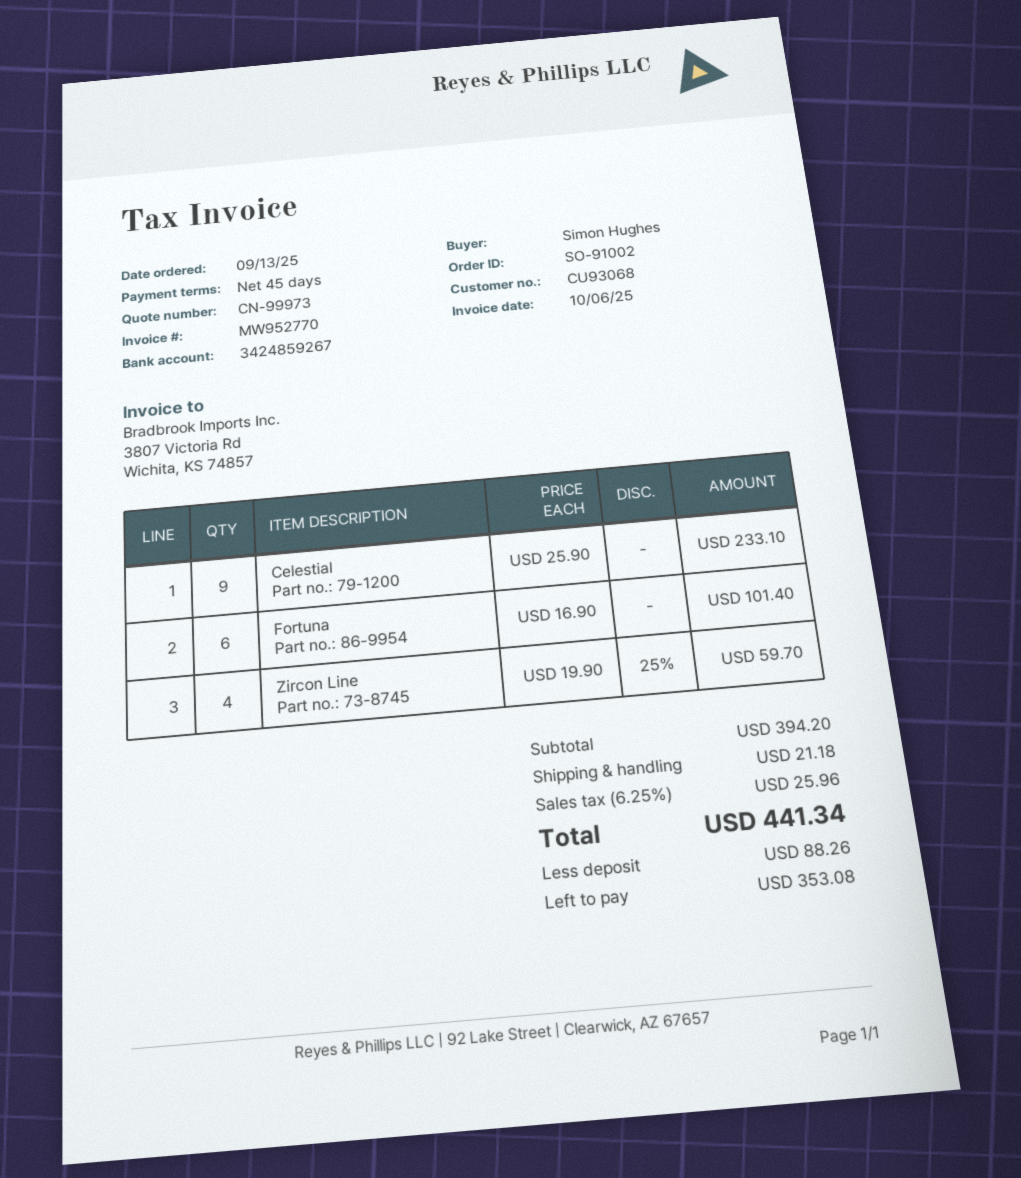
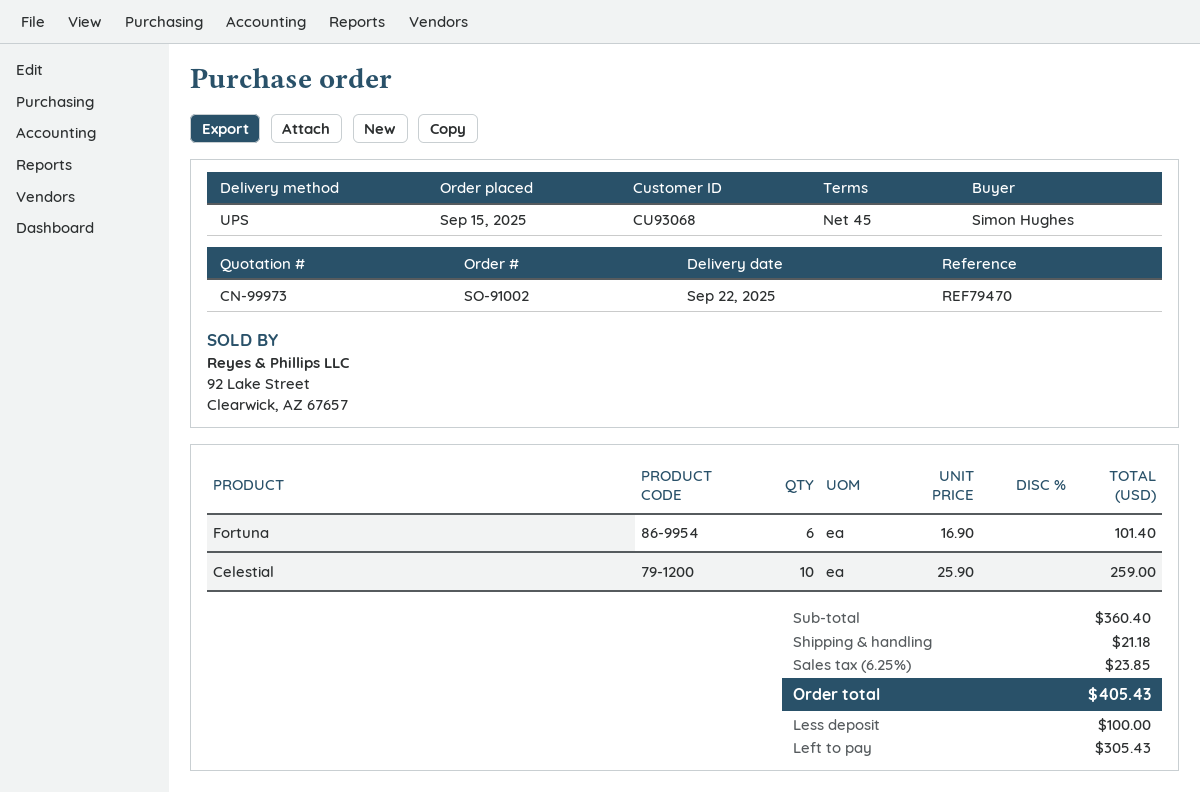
order date: 2025-09-13 -> 2025-09-15
Celestial: 9 x 25.90 = 233.10 -> 10 x 25.90 = 259.00
Zircon Line: 4 x 19.90 - 25% = 59.70 -> none
subtotal: 394.20 -> 360.40
tax: 6.25% = 25.96 -> 6.25% = 23.85
total: 441.34 -> 405.43
deposit: 88.26 -> 100.00
balance: 353.08 -> 305.43

